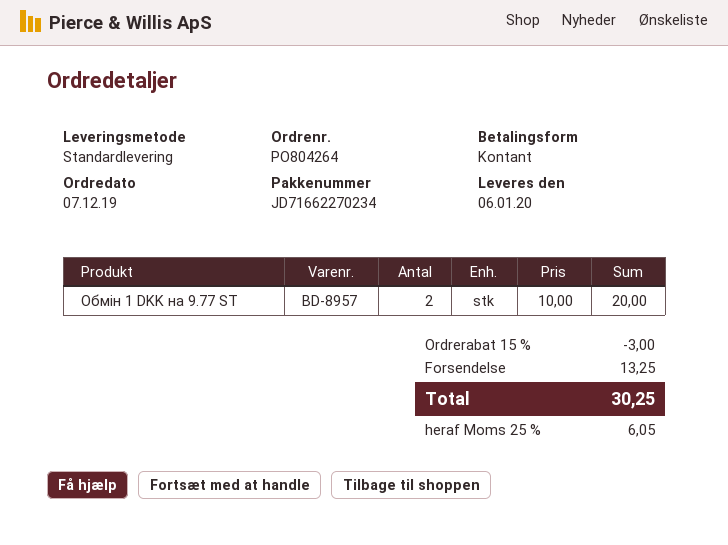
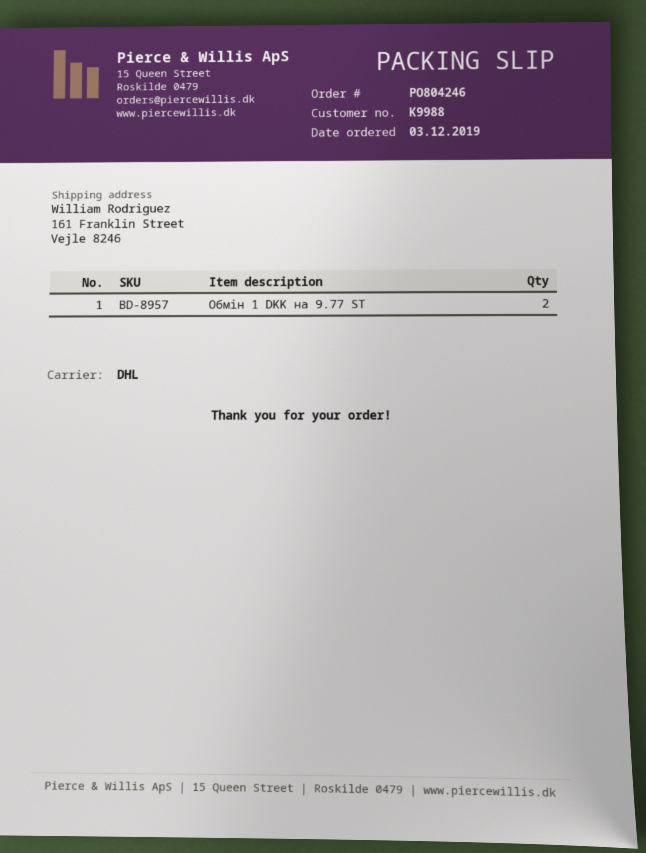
order number: PO804264 -> PO804246
order date: 2019-12-07 -> 2019-12-03
shipping method: standard -> DHL

